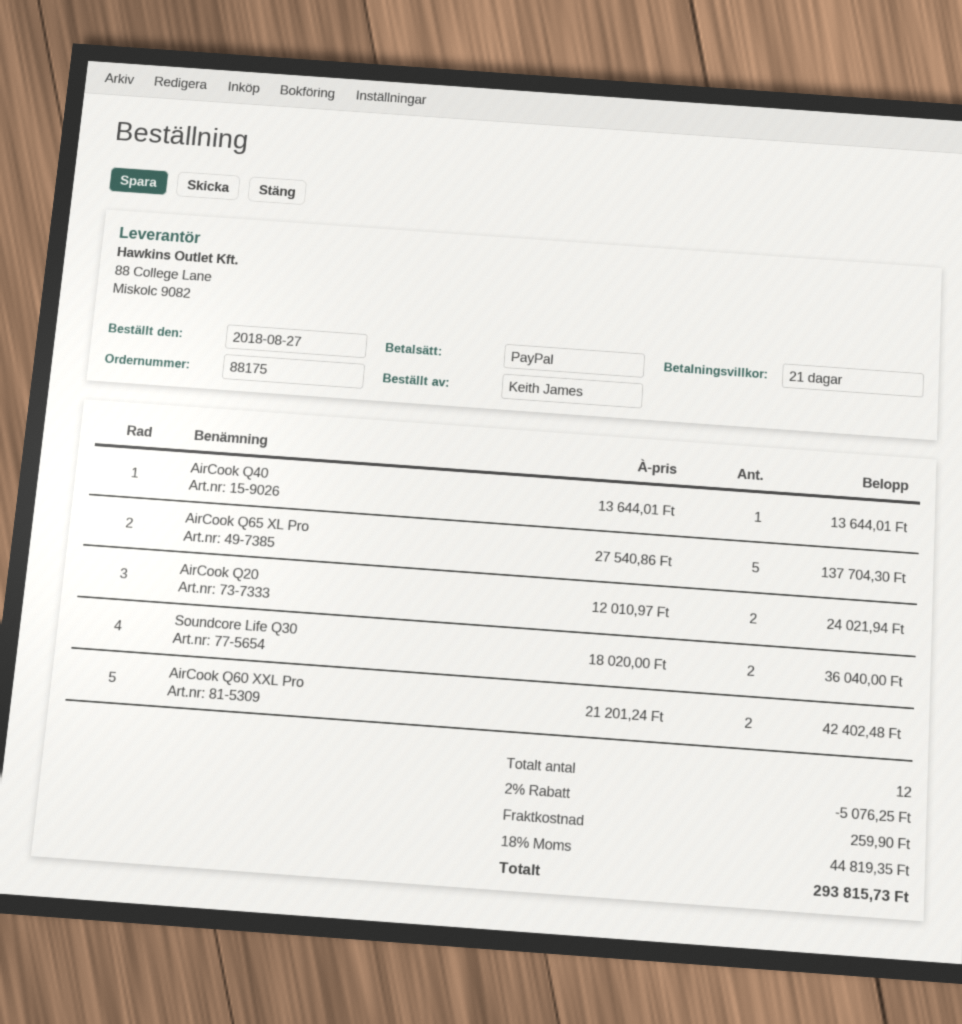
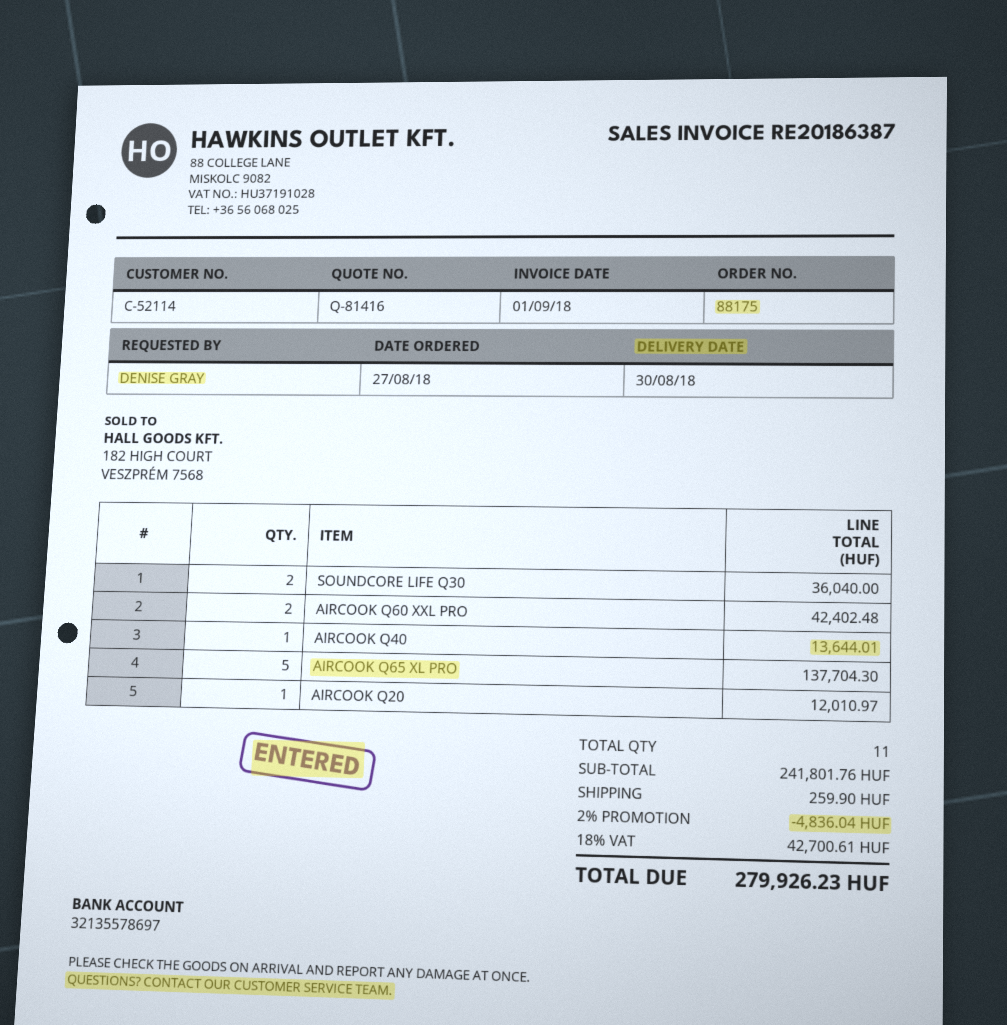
ordered by: Keith James -> DENISE GRAY
AirCook Q20: 2 for 24021.94 -> 1 for 12010.97
total quantity: 12 -> 11
discount: 2% = 5076.25 -> 2% = 4836.04
tax: 18% = 44819.35 -> 18% = 42700.61
total: 293815.73 -> 279926.23

